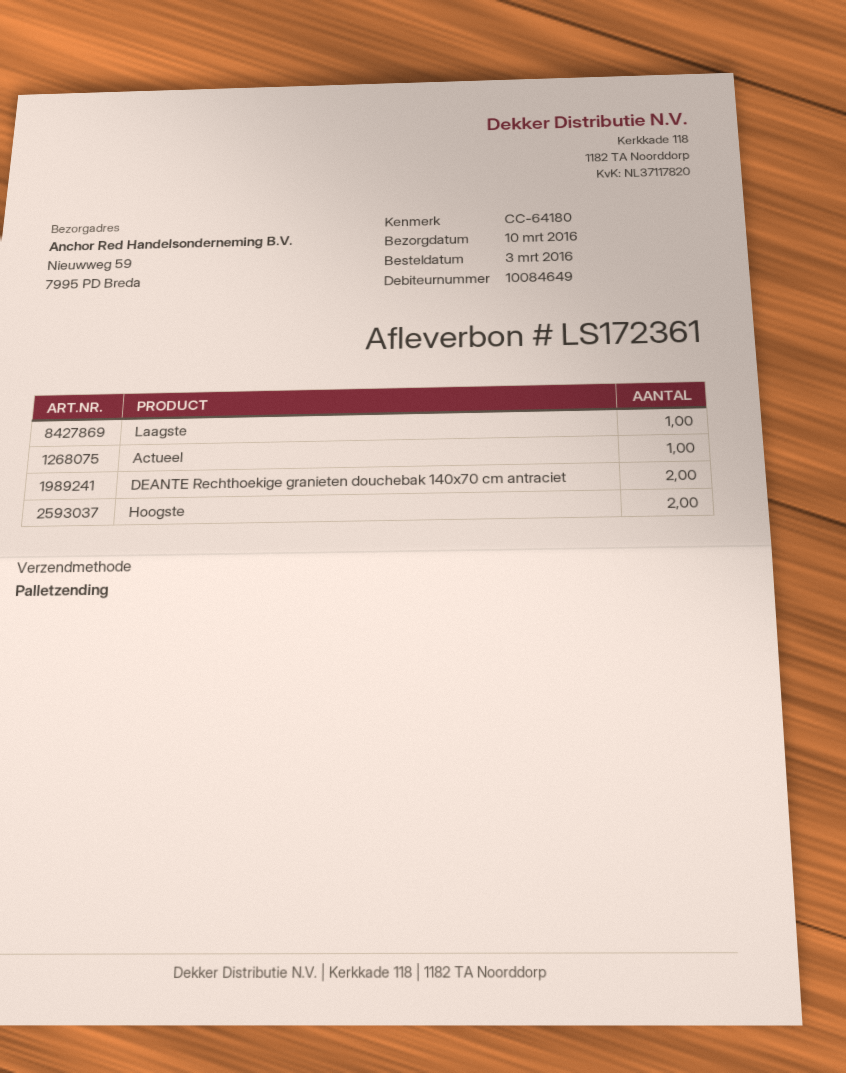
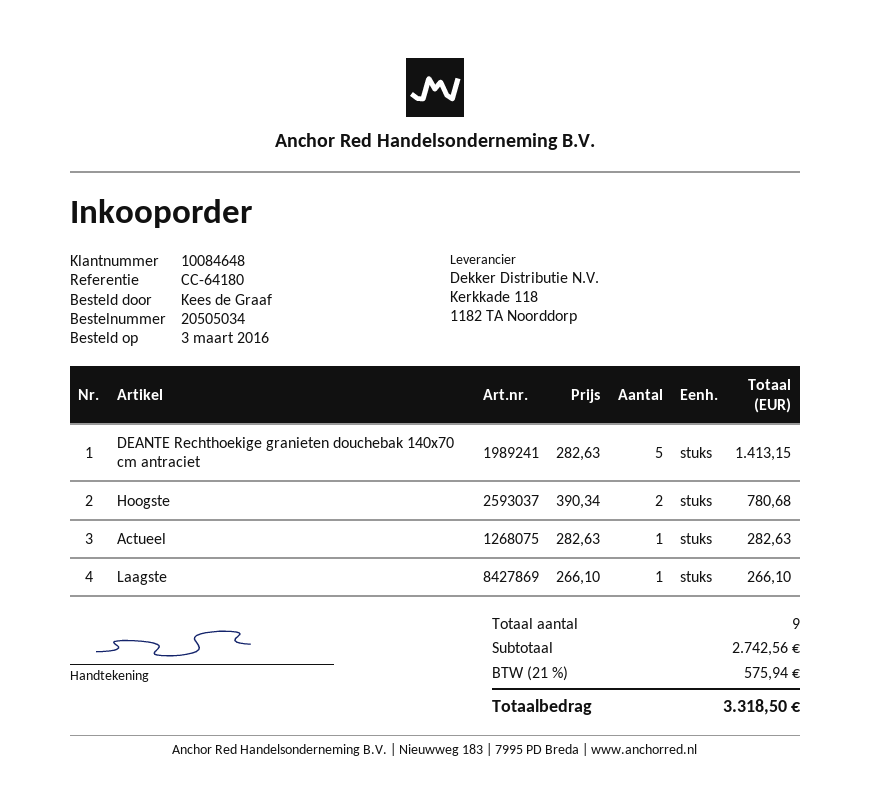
customer number: 10084649 -> 10084648
DEANTE Rechthoekige granieten douchebak 140x70 cm antraciet: 2 -> 5

